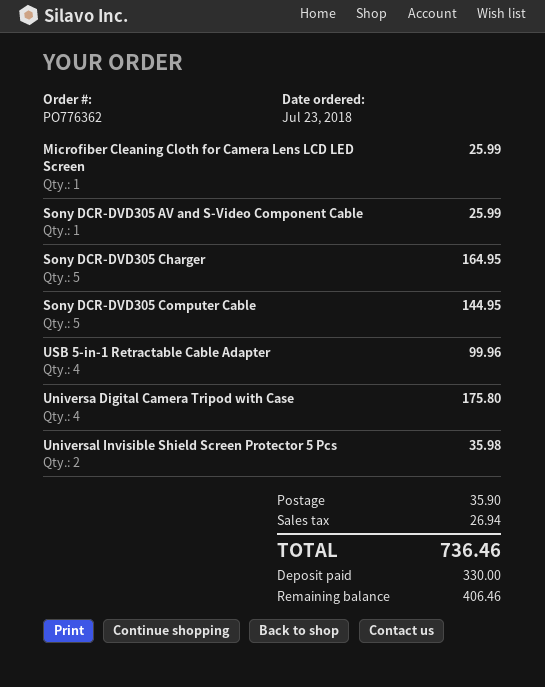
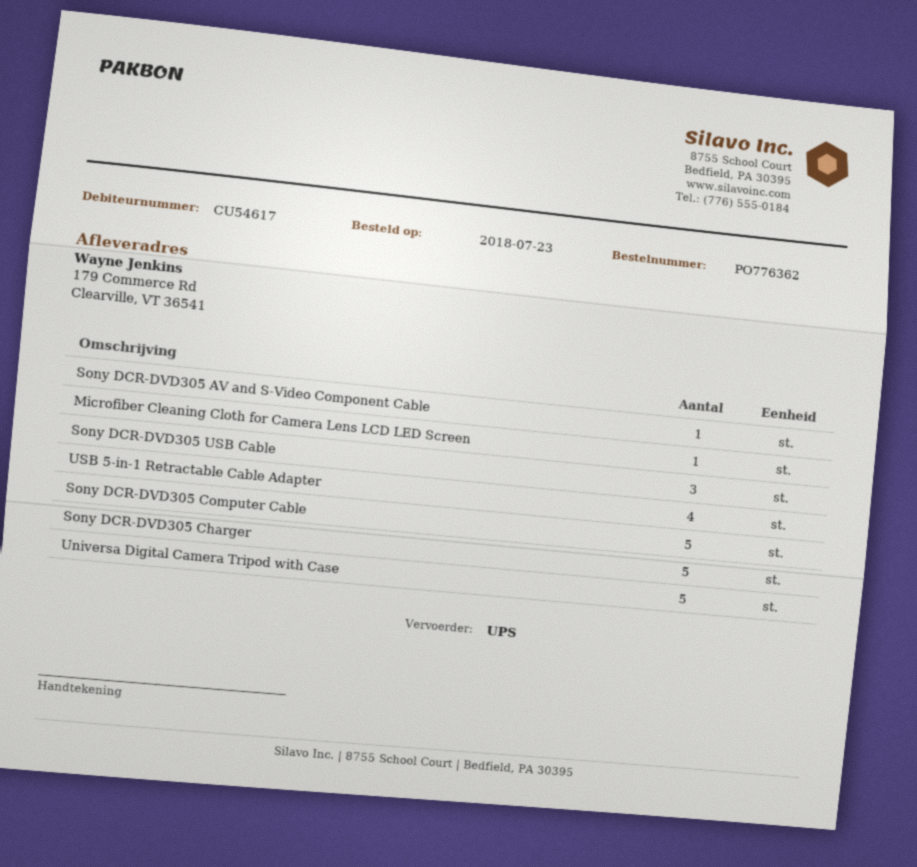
Universa Digital Camera Tripod with Case: 4 -> 5
Universal Invisible Shield Screen Protector 5 Pcs: 2 -> none
Sony DCR-DVD305 USB Cable: none -> 3

